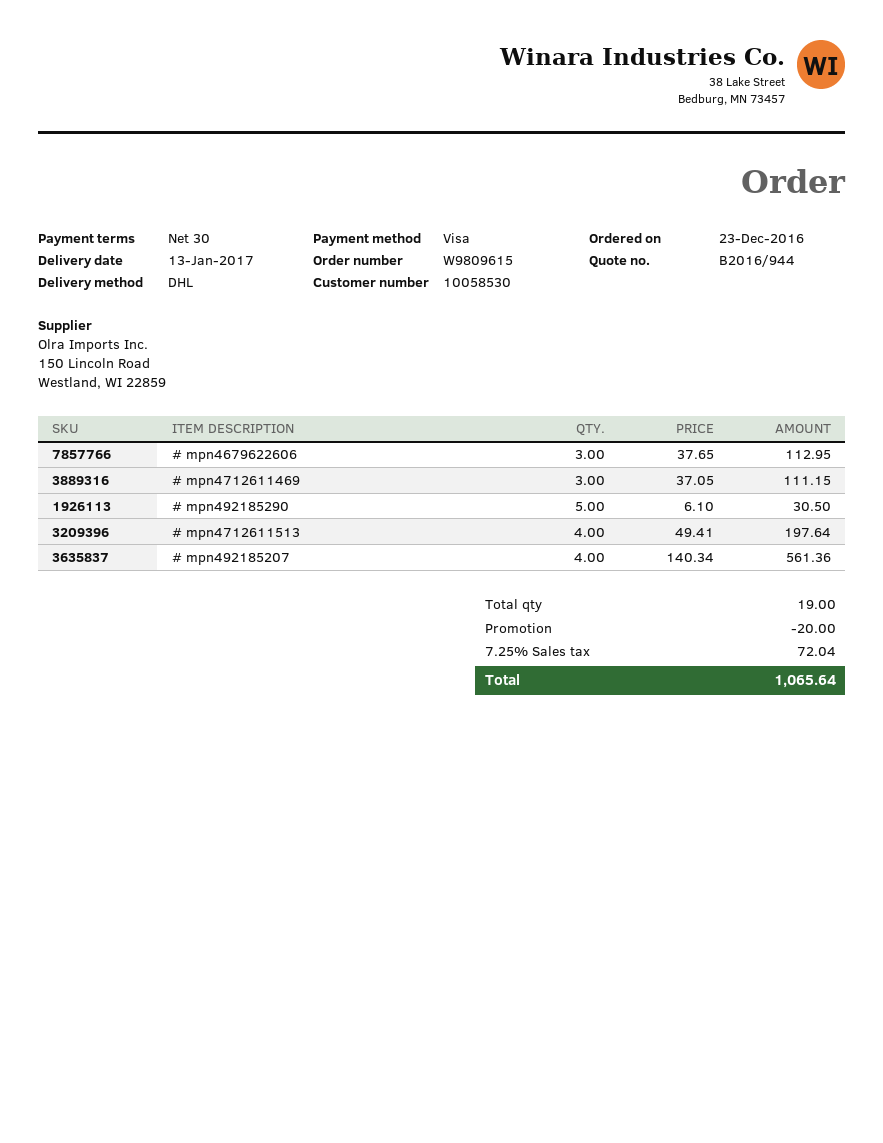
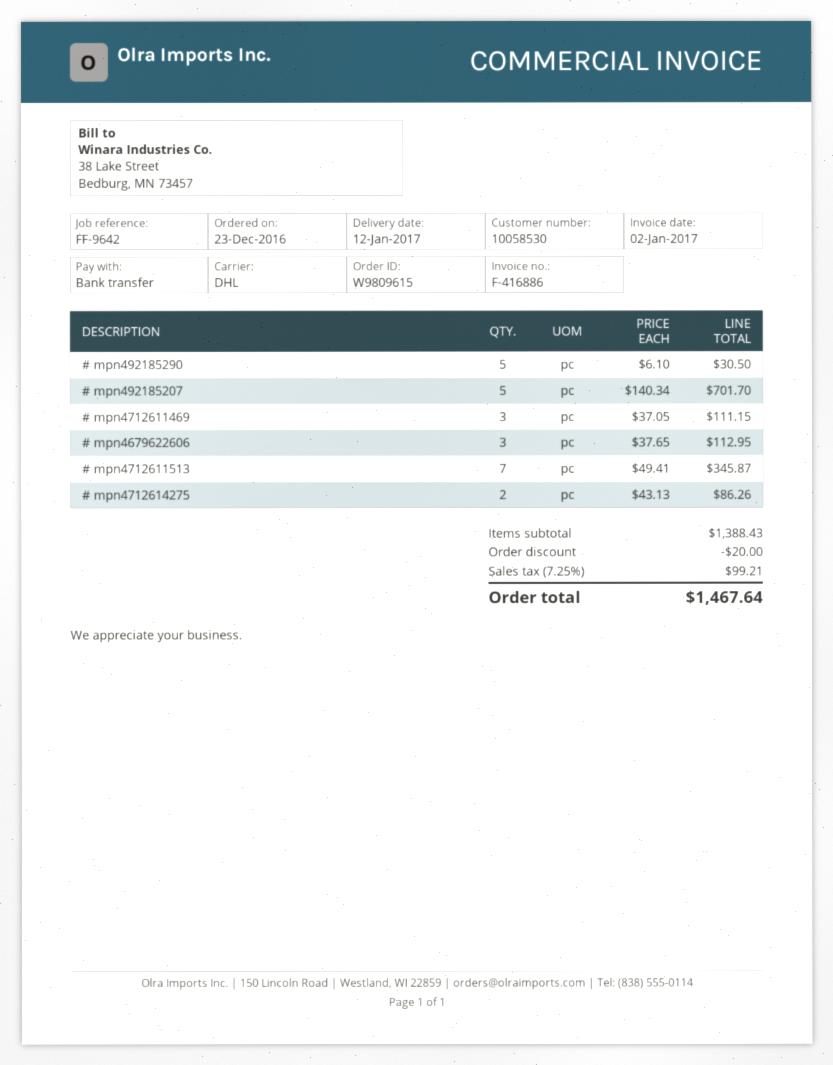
delivery date: 2017-01-13 -> 2017-01-12
payment method: Visa -> bank transfer
# mpn4712611513: 4 x 49.41 = 197.64 -> 7 x 49.41 = 345.87
# mpn492185207: 4 x 140.34 = 561.36 -> 5 x 140.34 = 701.70
# mpn4712614275: none -> 2 x 43.13 = 86.26
tax: 7.25% = 72.04 -> 7.25% = 99.21
total: 1065.64 -> 1467.64

